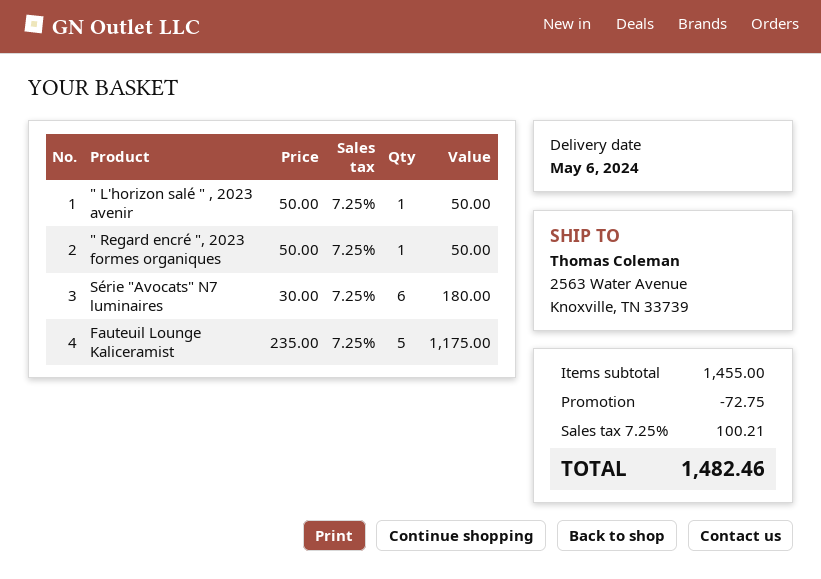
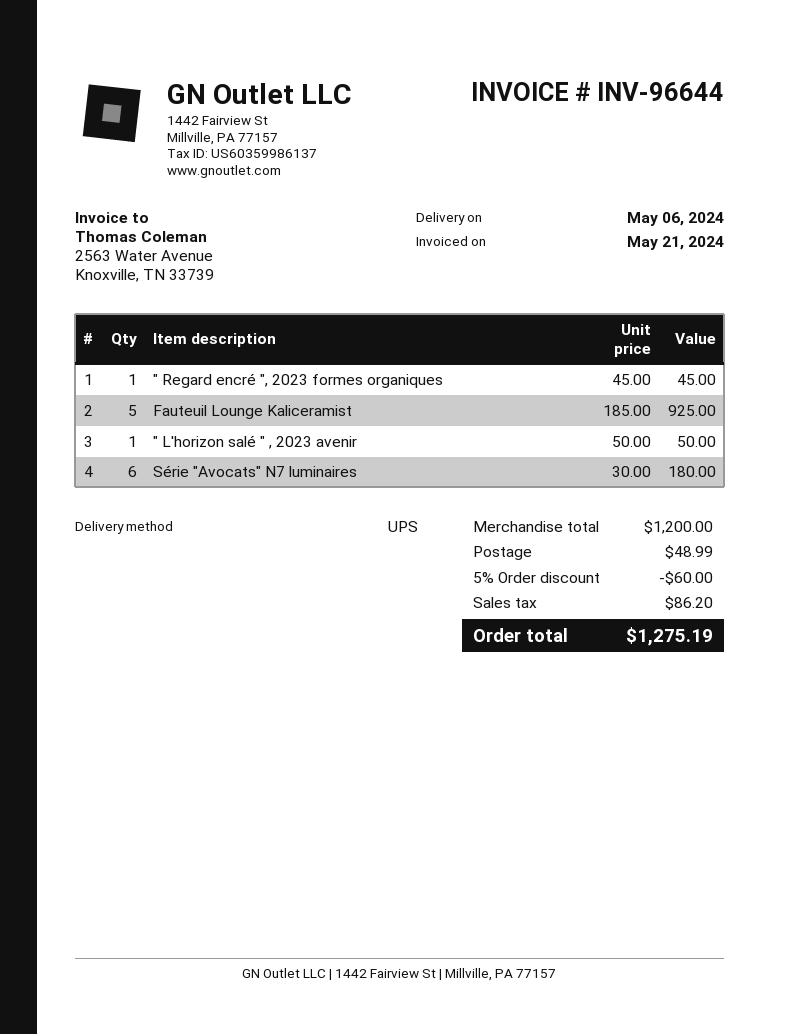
" Regard encré ", 2023 formes organiques: 1 x 50.00 = 50.00 -> 1 x 45.00 = 45.00
Fauteuil Lounge Kaliceramist: 5 x 235.00 = 1175.00 -> 5 x 185.00 = 925.00
subtotal: 1455.00 -> 1200.00
discount: 72.75 -> 60.00
shipping: none -> 48.99
tax: 100.21 -> 86.20
total: 1482.46 -> 1275.19

